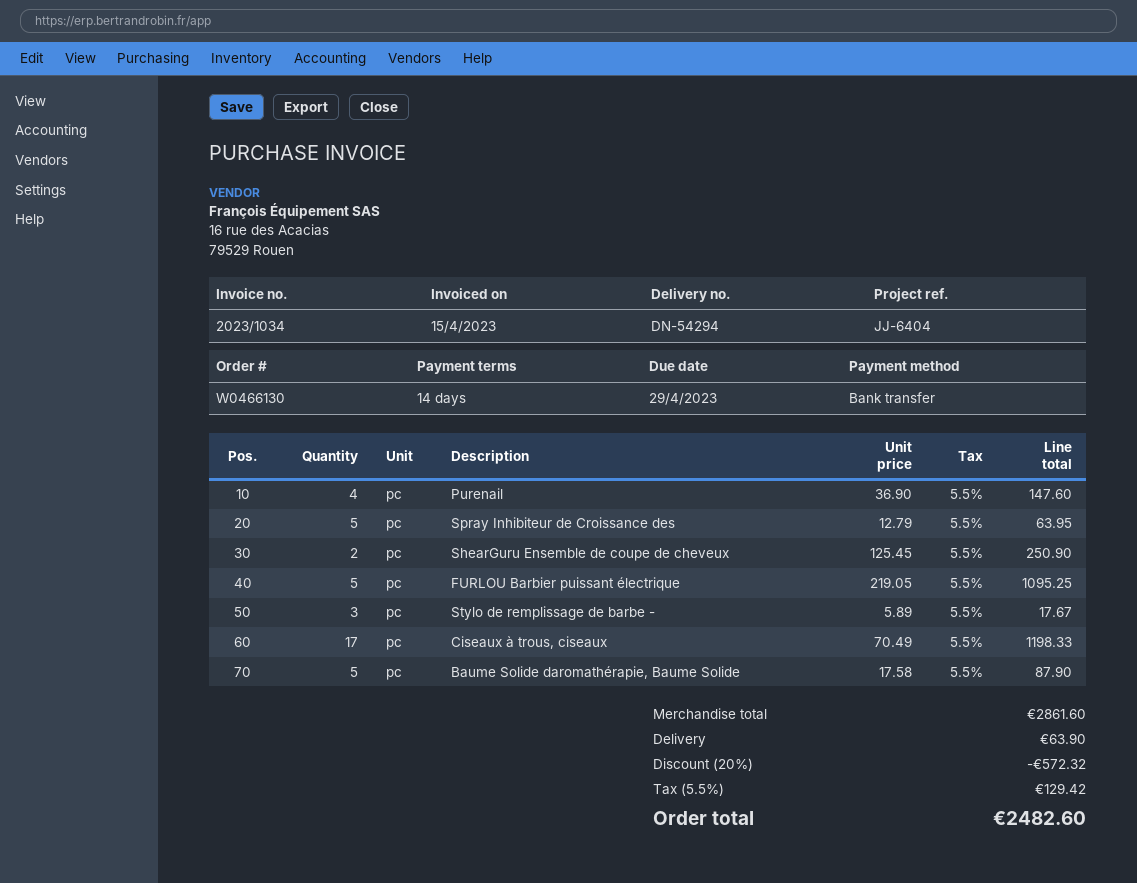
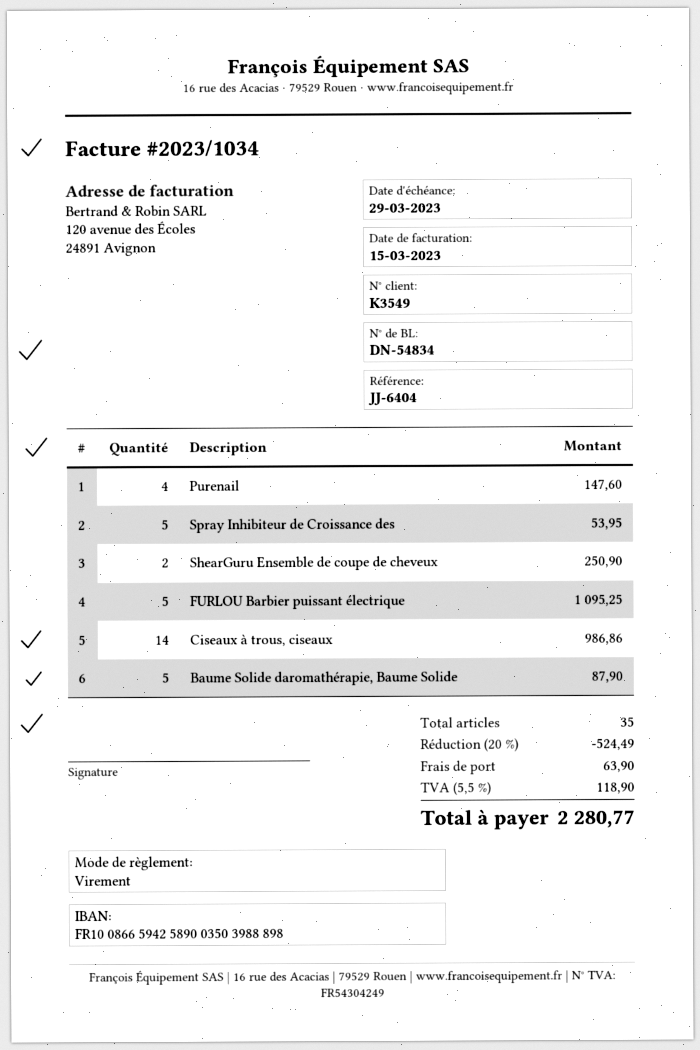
delivery note number: DN-54294 -> DN-54834
invoice date: 2023-04-15 -> 2023-03-15
due date: 2023-04-29 -> 2023-03-29
Spray Inhibiteur de Croissance des: 5 for 63.95 -> 5 for 53.95
Stylo de remplissage de barbe -: 3 for 17.67 -> none
Ciseaux à trous, ciseaux: 17 for 1198.33 -> 14 for 986.86
discount: 20% = 572.32 -> 20% = 524.49
tax: 5.5% = 129.42 -> 5.5% = 118.90
total: 2482.60 -> 2280.77

